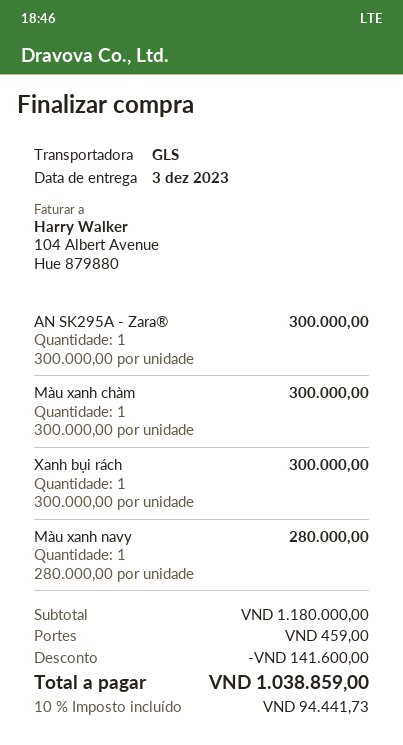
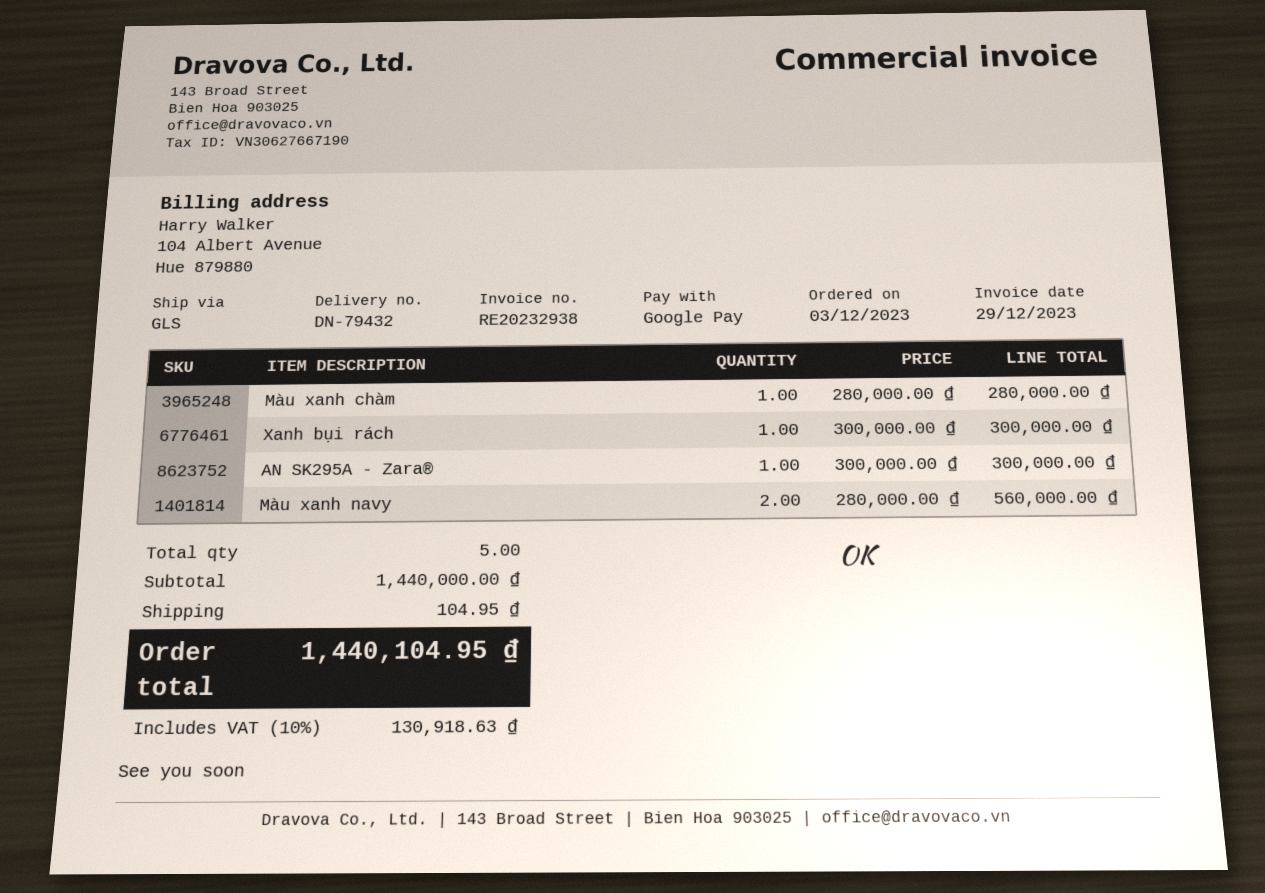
Màu xanh chàm: 1 x 300000.00 = 300000.00 -> 1 x 280000.00 = 280000.00
Màu xanh navy: 1 x 280000.00 = 280000.00 -> 2 x 280000.00 = 560000.00
subtotal: 1180000.00 -> 1440000.00
discount: 141600.00 -> none
shipping: 459.00 -> 104.95
tax: 10% = 94441.73 -> 10% = 130918.63
total: 1038859.00 -> 1440104.95

